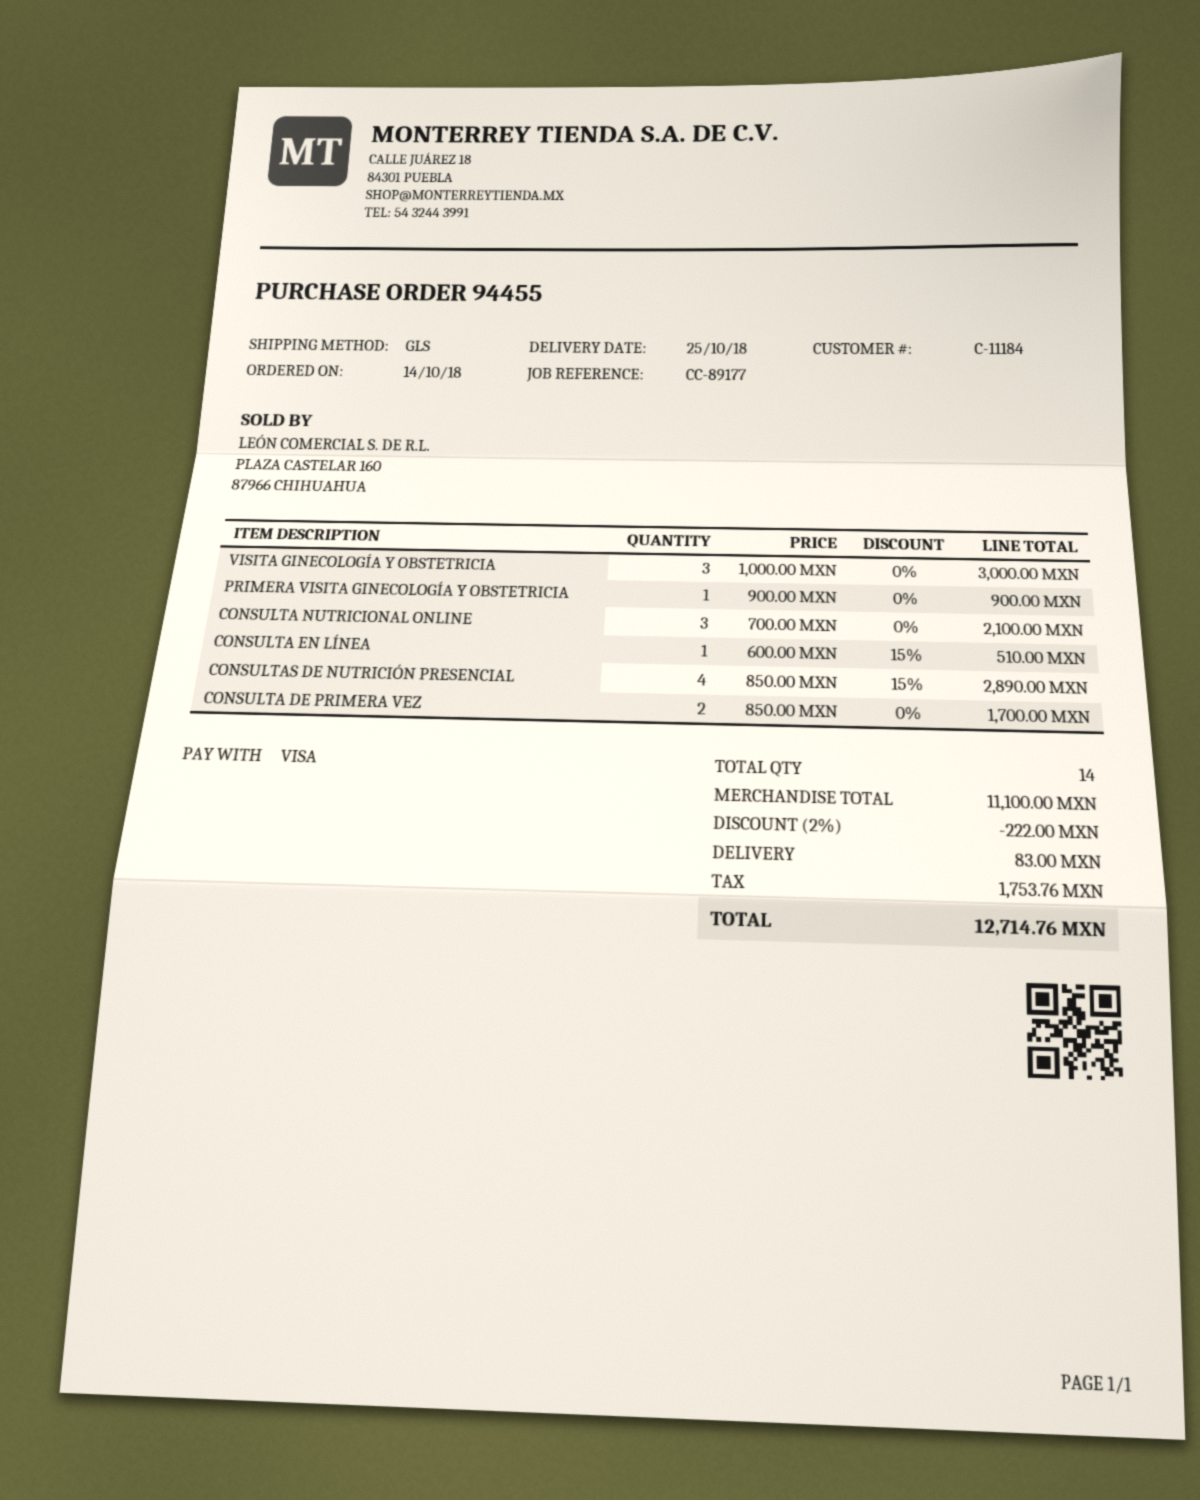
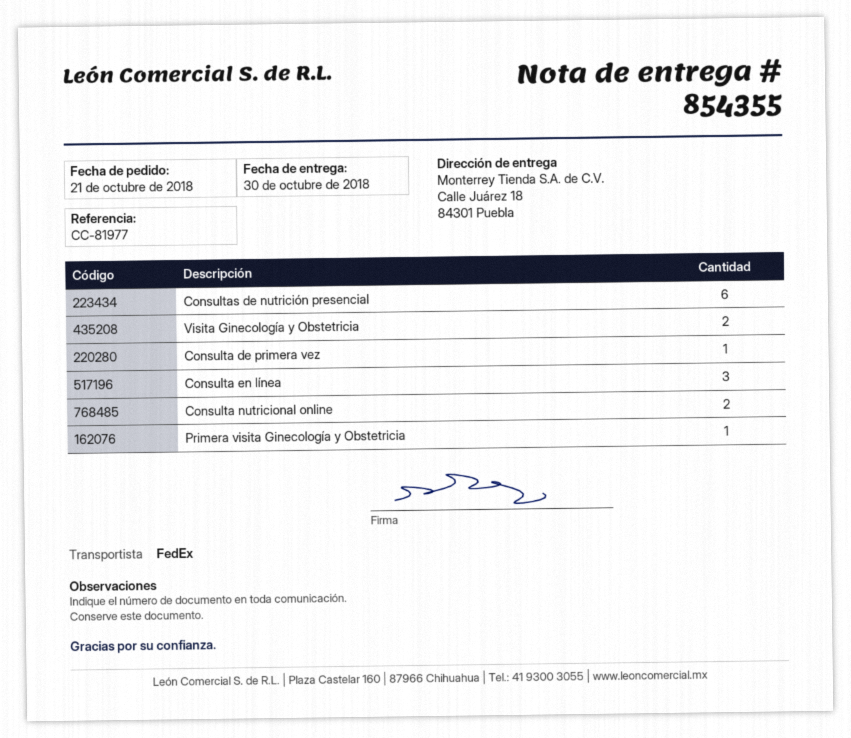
order date: 2018-10-14 -> 2018-10-21
delivery date: 2018-10-25 -> 2018-10-30
reference: CC-89177 -> CC-81977
shipping method: GLS -> FedEx
VISITA GINECOLOGÍA Y OBSTETRICIA: 3 -> 2
CONSULTA NUTRICIONAL ONLINE: 3 -> 2
CONSULTA EN LÍNEA: 1 -> 3
CONSULTAS DE NUTRICIÓN PRESENCIAL: 4 -> 6
CONSULTA DE PRIMERA VEZ: 2 -> 1

